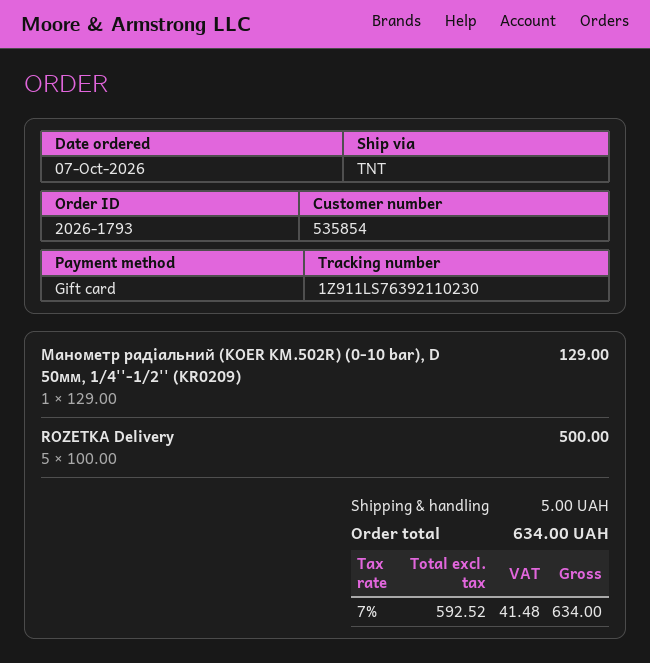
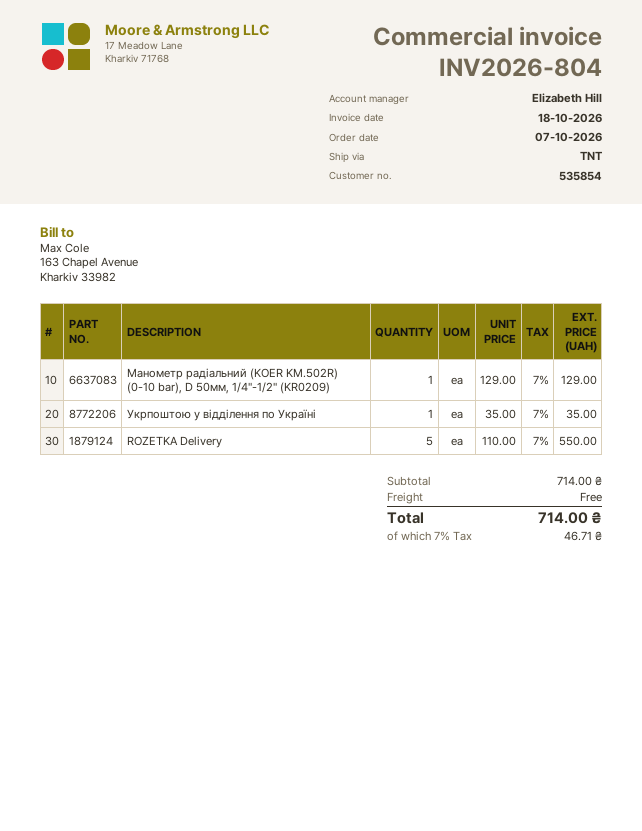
ROZETKA Delivery: 5 x 100.00 = 500.00 -> 5 x 110.00 = 550.00
Укрпоштою у відділення по Україні: none -> 1 x 35.00 = 35.00
shipping: 5.00 -> 0.00
tax: 7% = 41.48 -> 7% = 46.71
total: 634.00 -> 714.00

